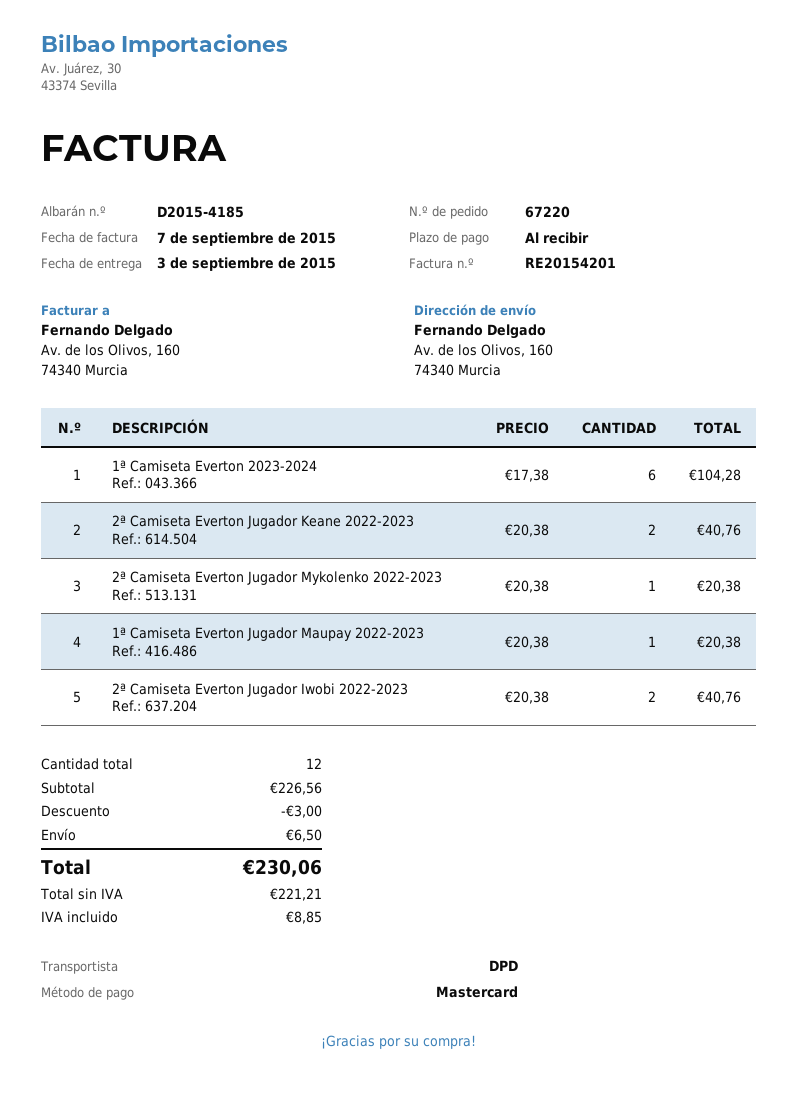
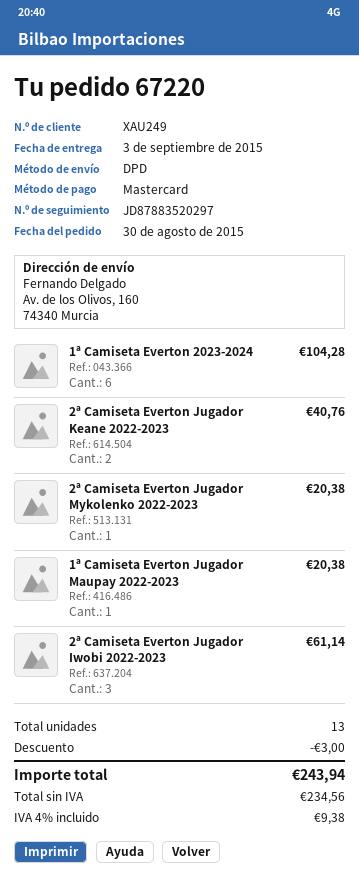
2ª Camiseta Everton Jugador Iwobi 2022-2023: 2 for 40.76 -> 3 for 61.14
total quantity: 12 -> 13
shipping: 6.50 -> none
net: 221.21 -> 234.56
tax: 8.85 -> 9.38
total: 230.06 -> 243.94

